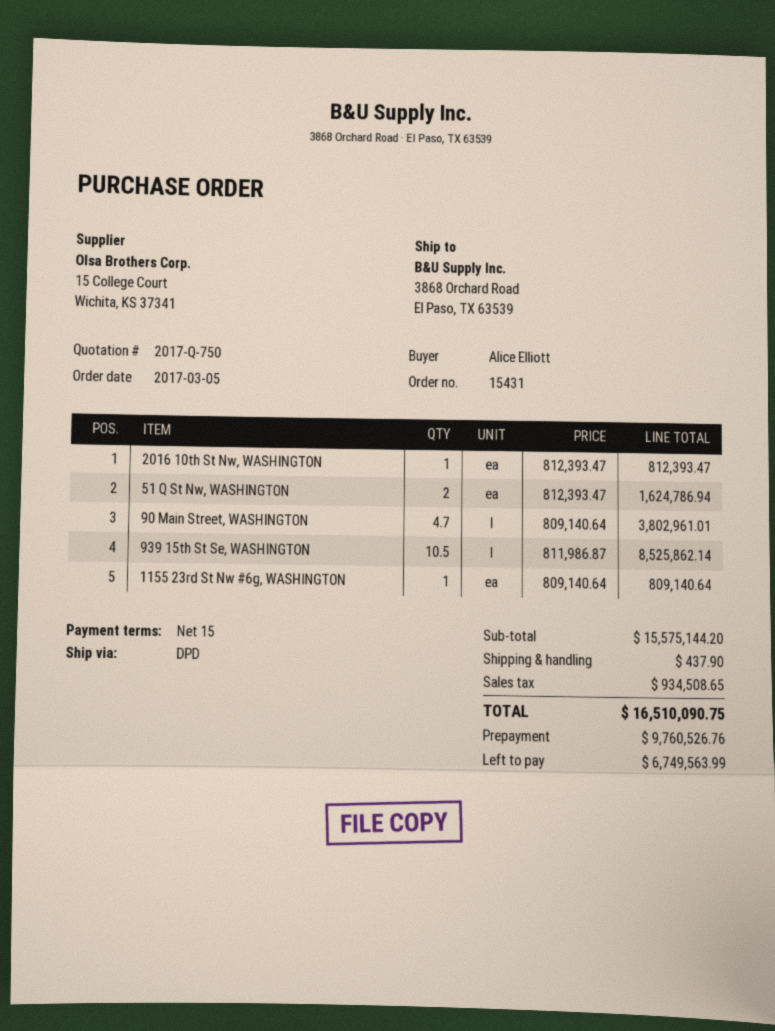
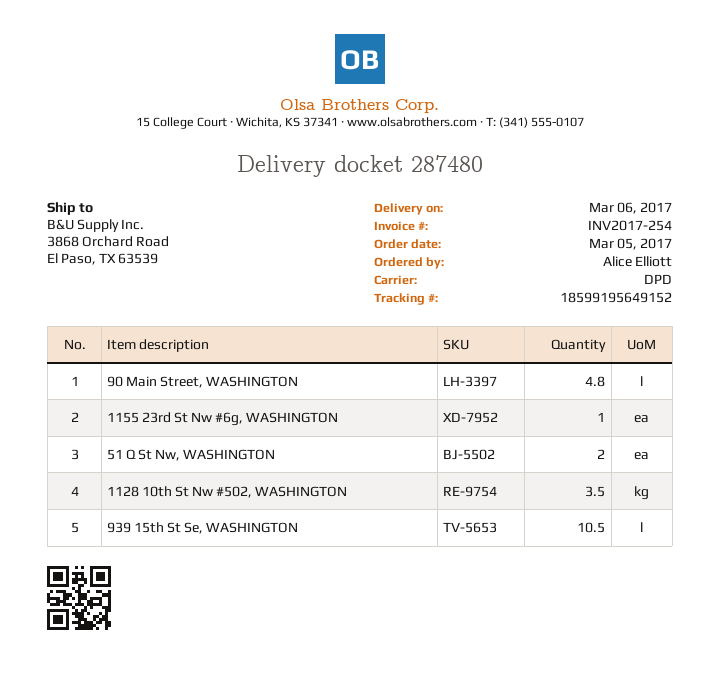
2016 10th St Nw, WASHINGTON: 1 -> none
90 Main Street, WASHINGTON: 4.7 -> 4.8
1128 10th St Nw #502, WASHINGTON: none -> 3.5

